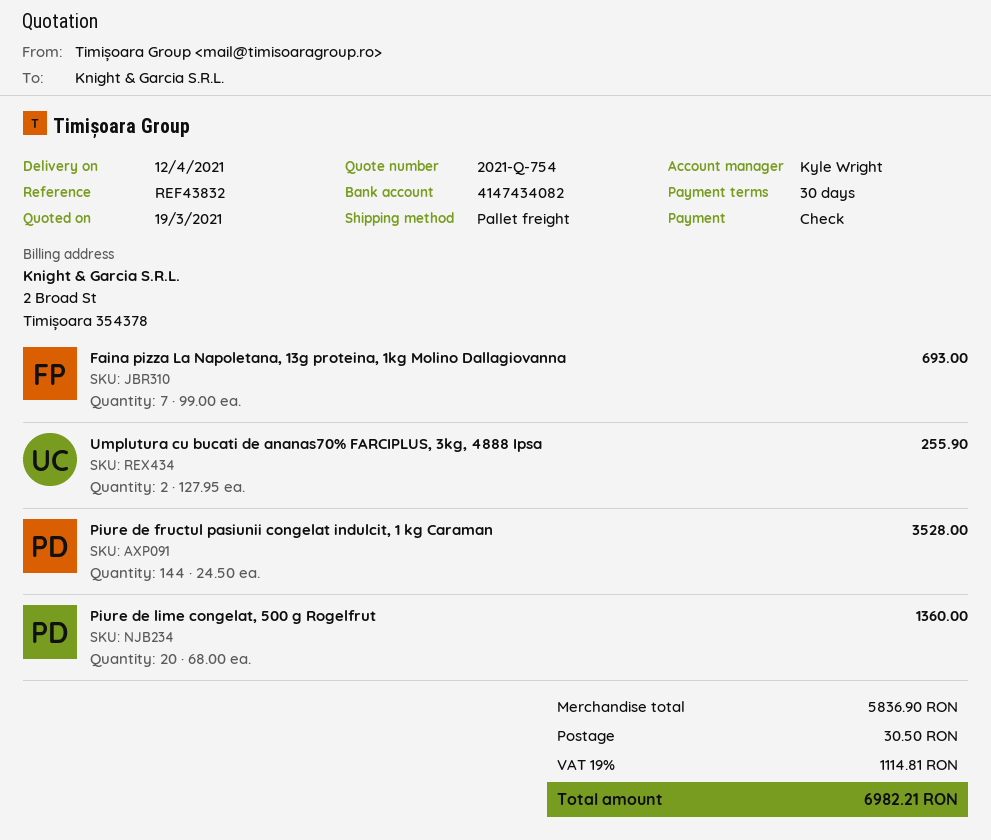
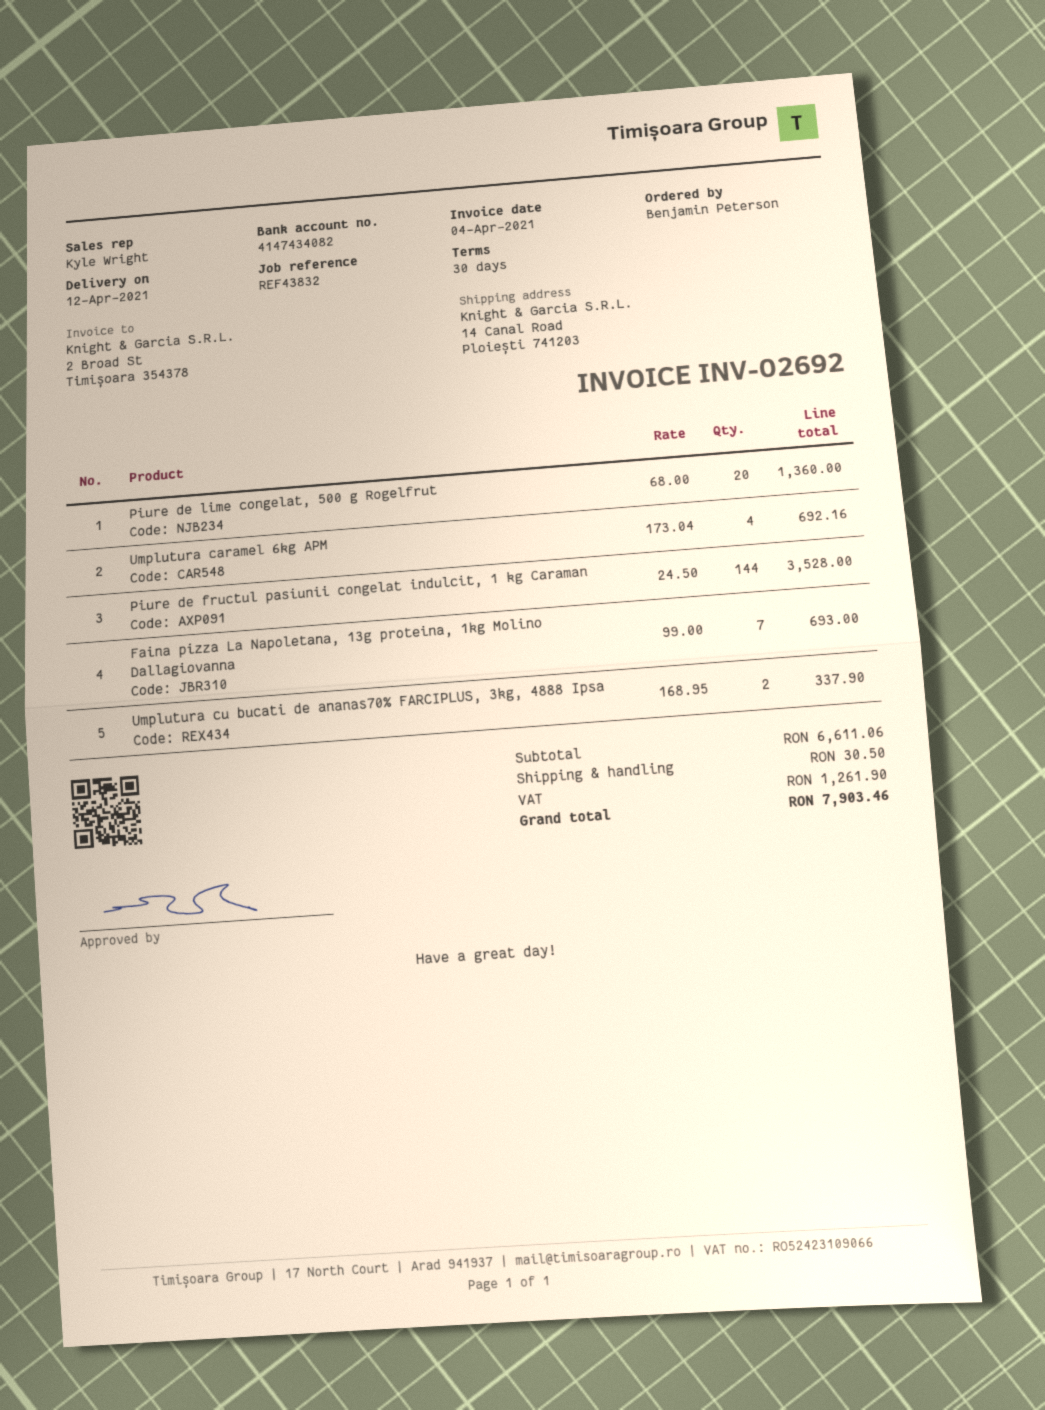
Umplutura cu bucati de ananas70% FARCIPLUS, 3kg, 4888 Ipsa: 2 x 127.95 = 255.90 -> 2 x 168.95 = 337.90
Umplutura caramel 6kg APM: none -> 4 x 173.04 = 692.16
subtotal: 5836.90 -> 6611.06
tax: 1114.81 -> 1261.90
total: 6982.21 -> 7903.46

